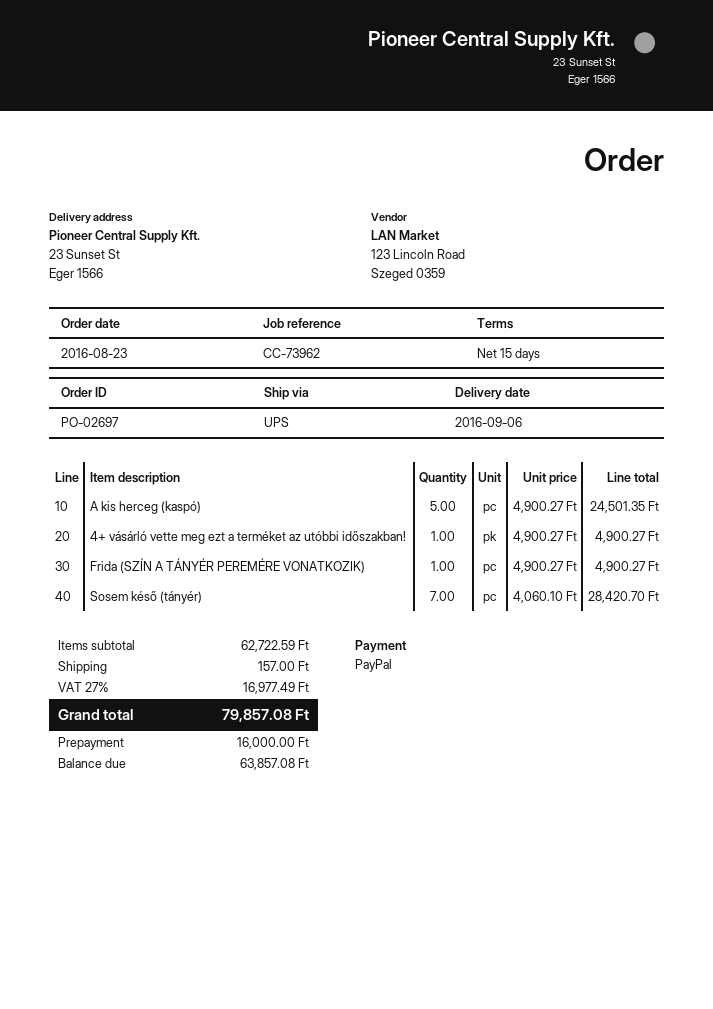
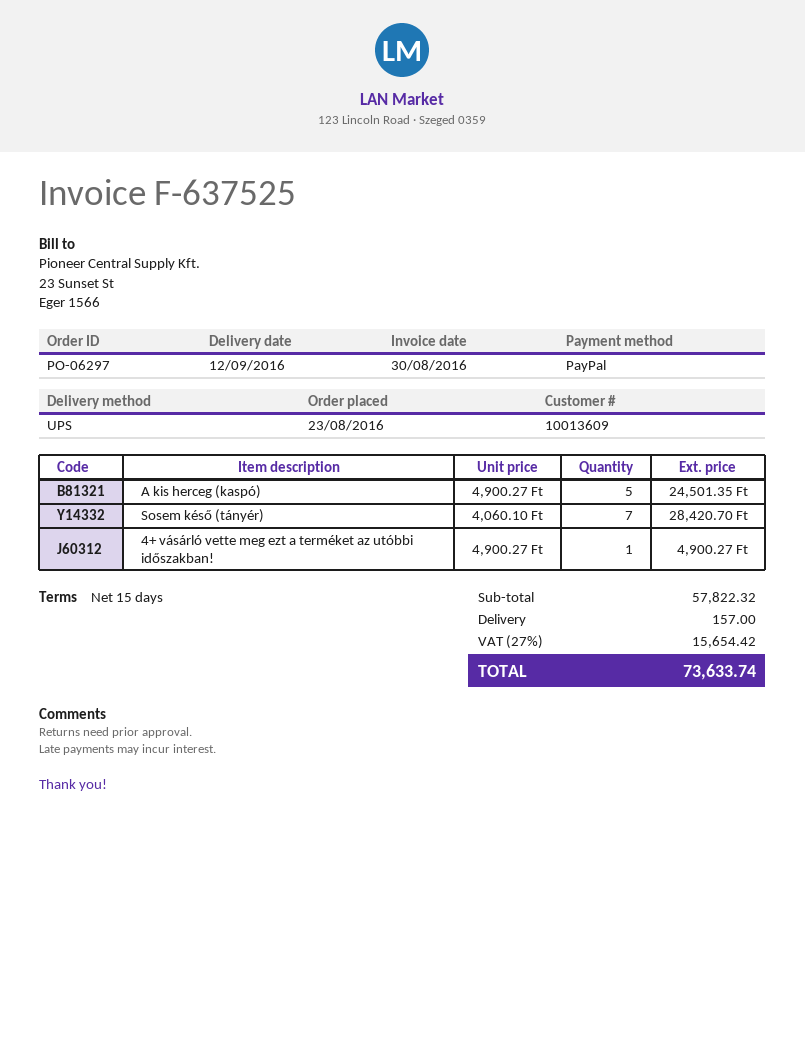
order number: PO-02697 -> PO-06297
delivery date: 2016-09-06 -> 2016-09-12
Frida (SZÍN A TÁNYÉR PEREMÉRE VONATKOZIK): 1 x 4900.27 = 4900.27 -> none
subtotal: 62722.59 -> 57822.32
tax: 27% = 16977.49 -> 27% = 15654.42
total: 79857.08 -> 73633.74

